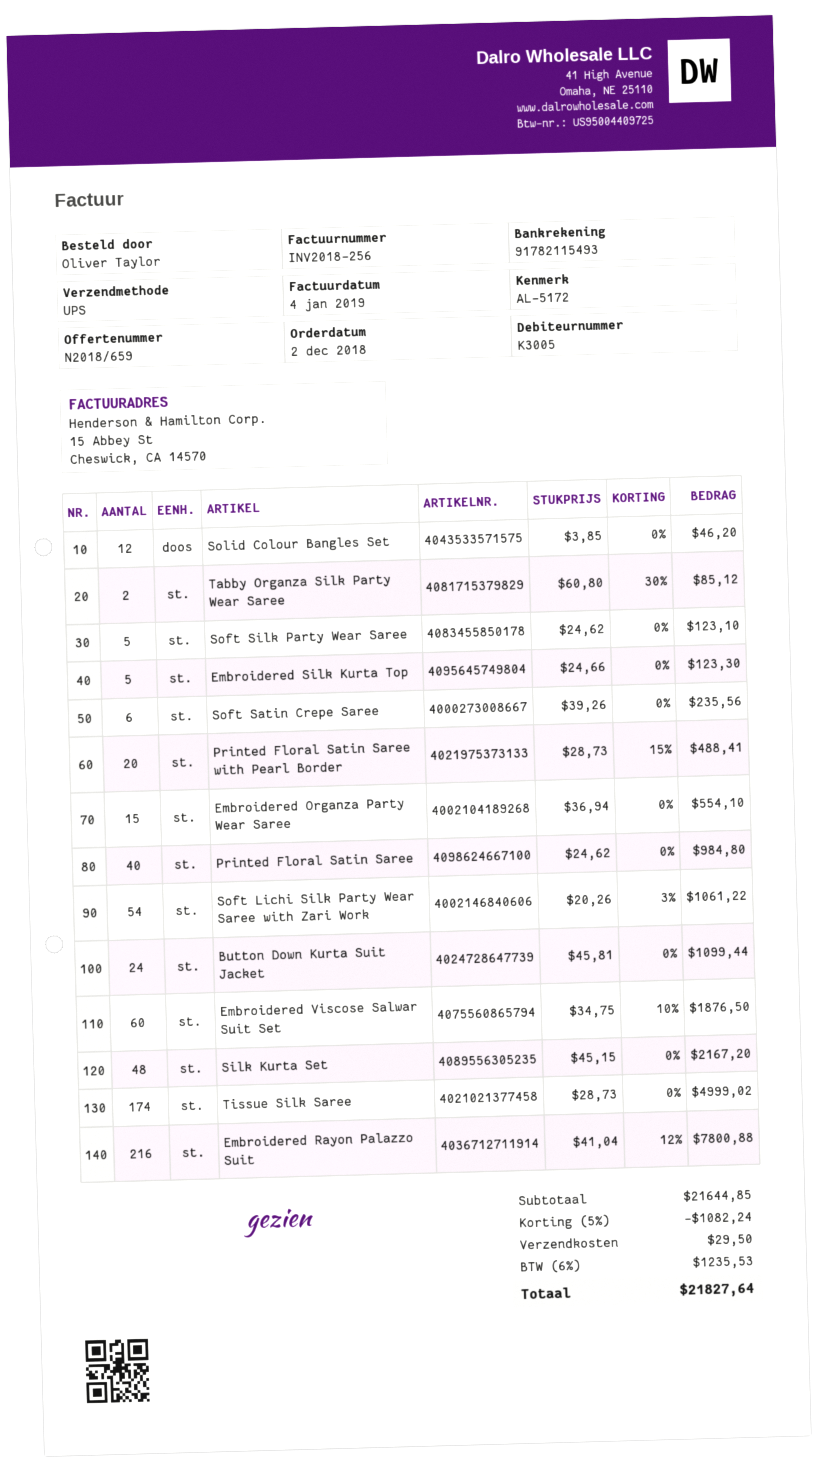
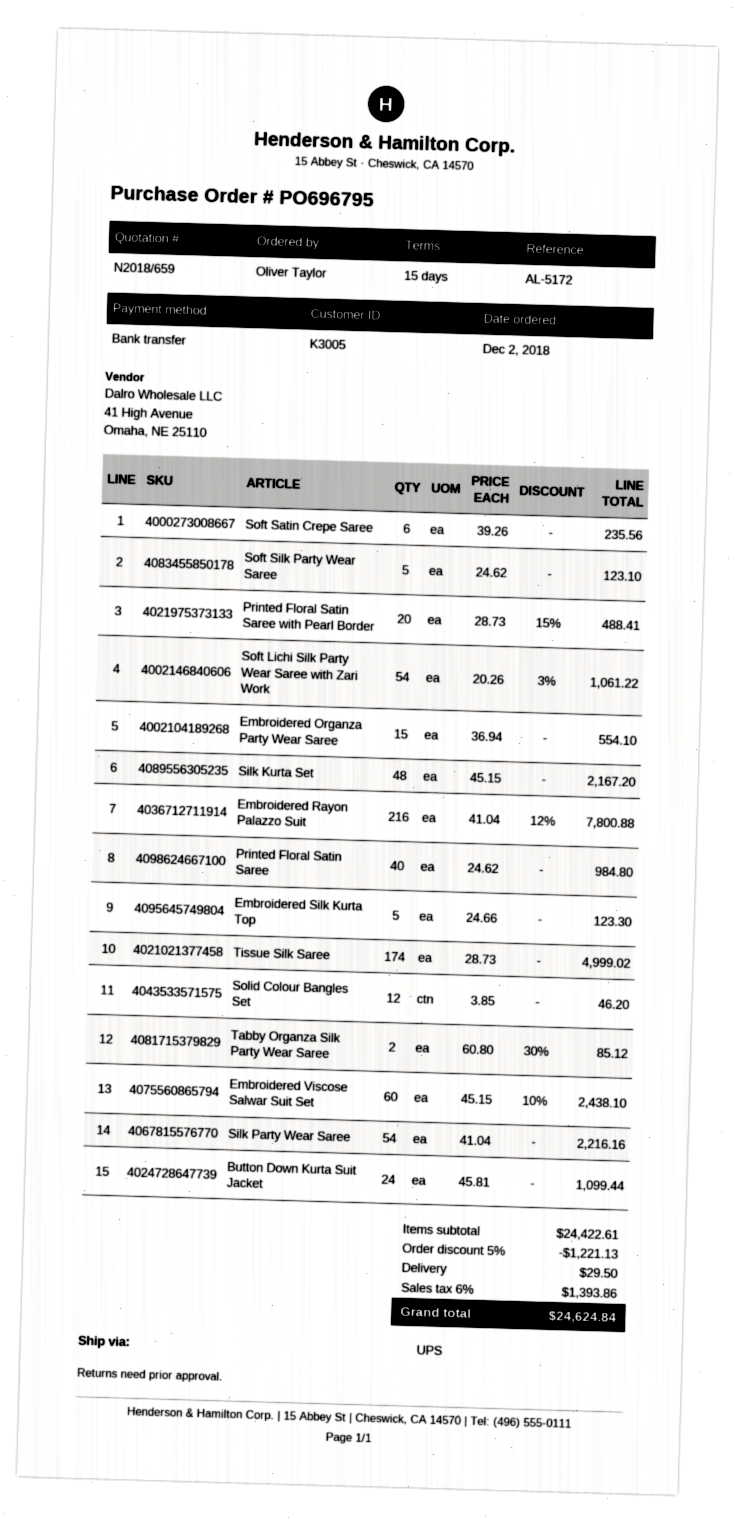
Embroidered Viscose Salwar Suit Set: 60 x 34.75 - 10% = 1876.50 -> 60 x 45.15 - 10% = 2438.10
Silk Party Wear Saree: none -> 54 x 41.04 = 2216.16
subtotal: 21644.85 -> 24422.61
discount: 5% = 1082.24 -> 5% = 1221.13
tax: 6% = 1235.53 -> 6% = 1393.86
total: 21827.64 -> 24624.84

